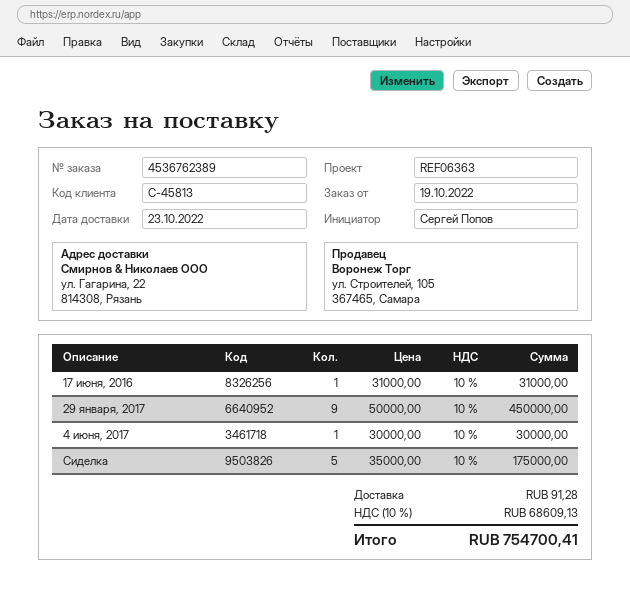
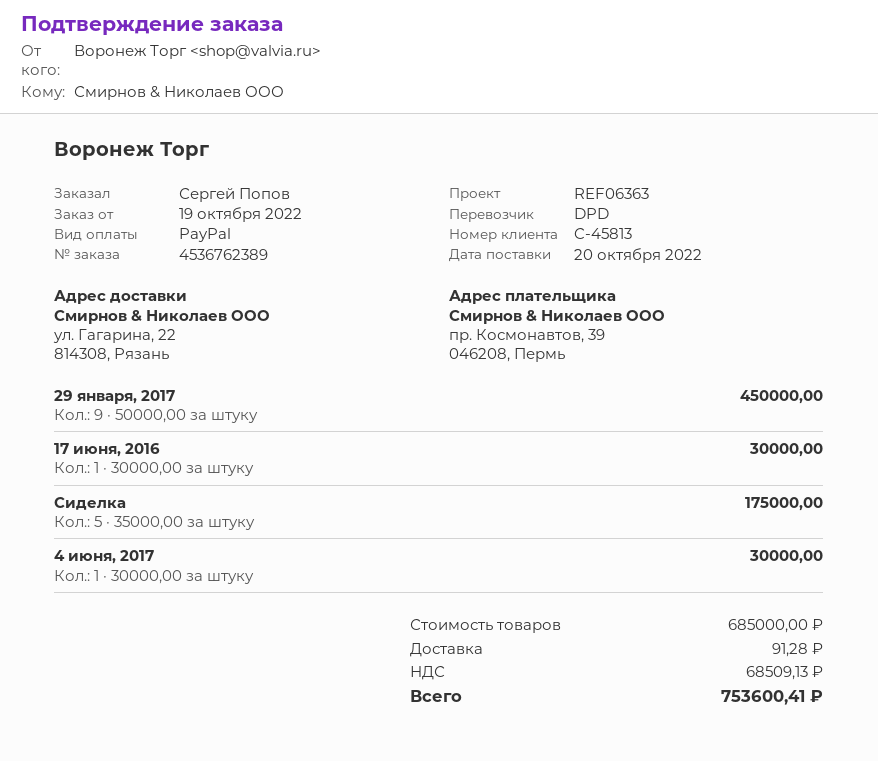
delivery date: 2022-10-23 -> 2022-10-20
17 июня, 2016: 1 x 31000.00 = 31000.00 -> 1 x 30000.00 = 30000.00
tax: 68609.13 -> 68509.13
total: 754700.41 -> 753600.41

